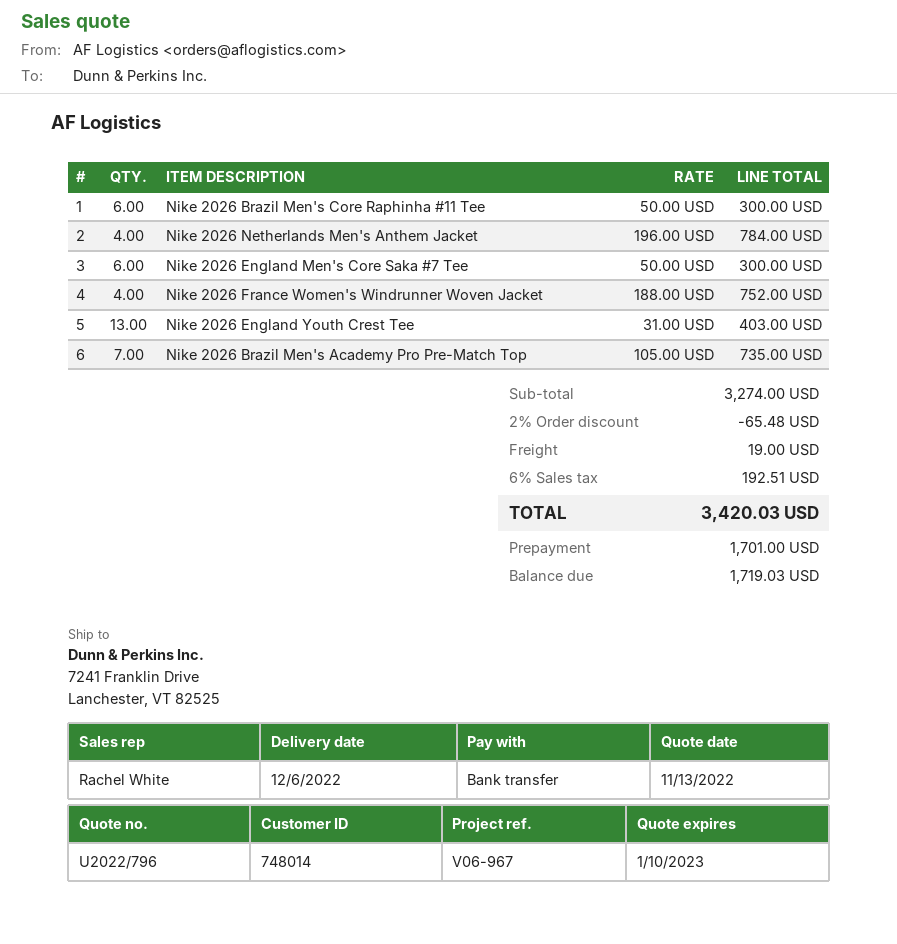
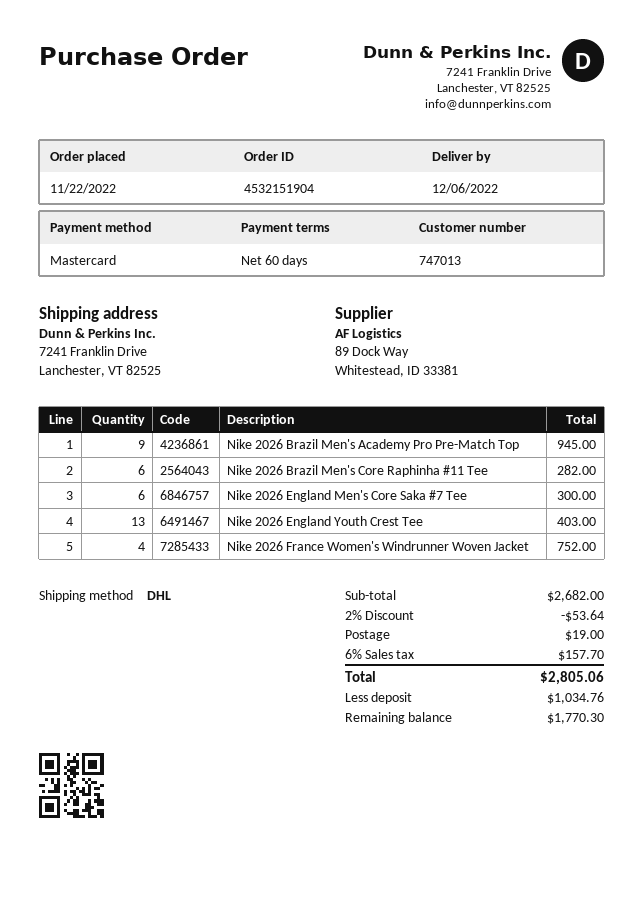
customer number: 748014 -> 747013
payment method: bank transfer -> Mastercard
Nike 2026 Brazil Men's Core Raphinha #11 Tee: 6 for 300.00 -> 6 for 282.00
Nike 2026 Netherlands Men's Anthem Jacket: 4 for 784.00 -> none
Nike 2026 Brazil Men's Academy Pro Pre-Match Top: 7 for 735.00 -> 9 for 945.00
subtotal: 3274.00 -> 2682.00
discount: 2% = 65.48 -> 2% = 53.64
tax: 6% = 192.51 -> 6% = 157.70
total: 3420.03 -> 2805.06
deposit: 1701.00 -> 1034.76
balance: 1719.03 -> 1770.30

